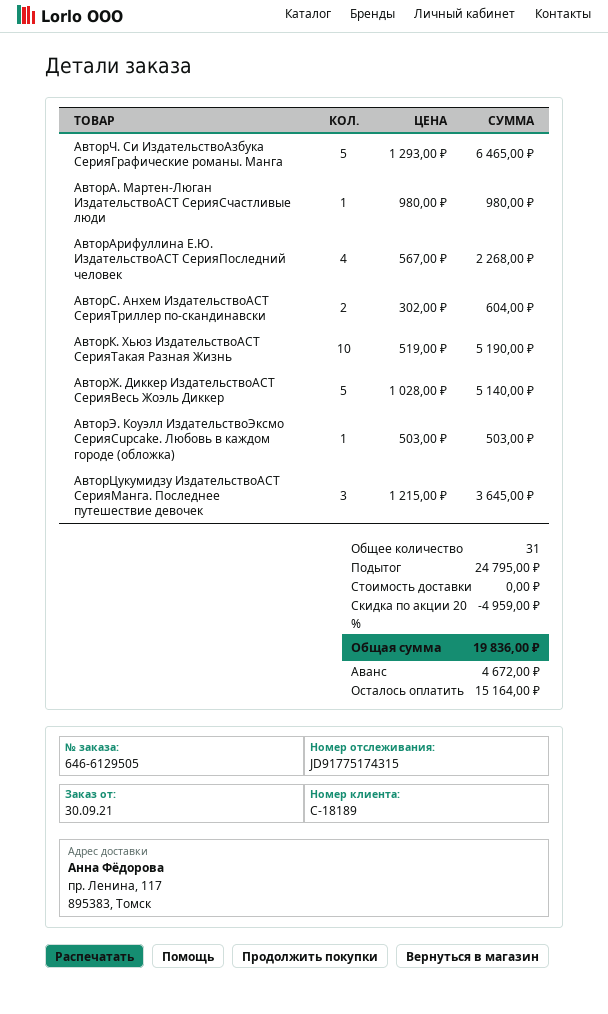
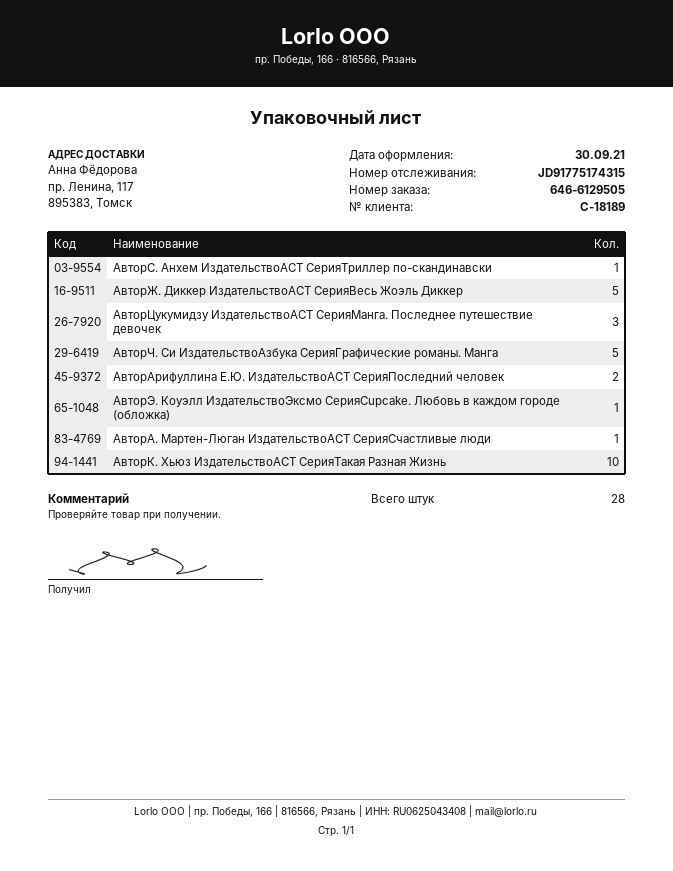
АвторАрифуллина Е.Ю. ИздательствоАСТ СерияПоследний человек: 4 -> 2
АвторС. Анхем ИздательствоАСТ СерияТриллер по-скандинавски: 2 -> 1
total quantity: 31 -> 28

